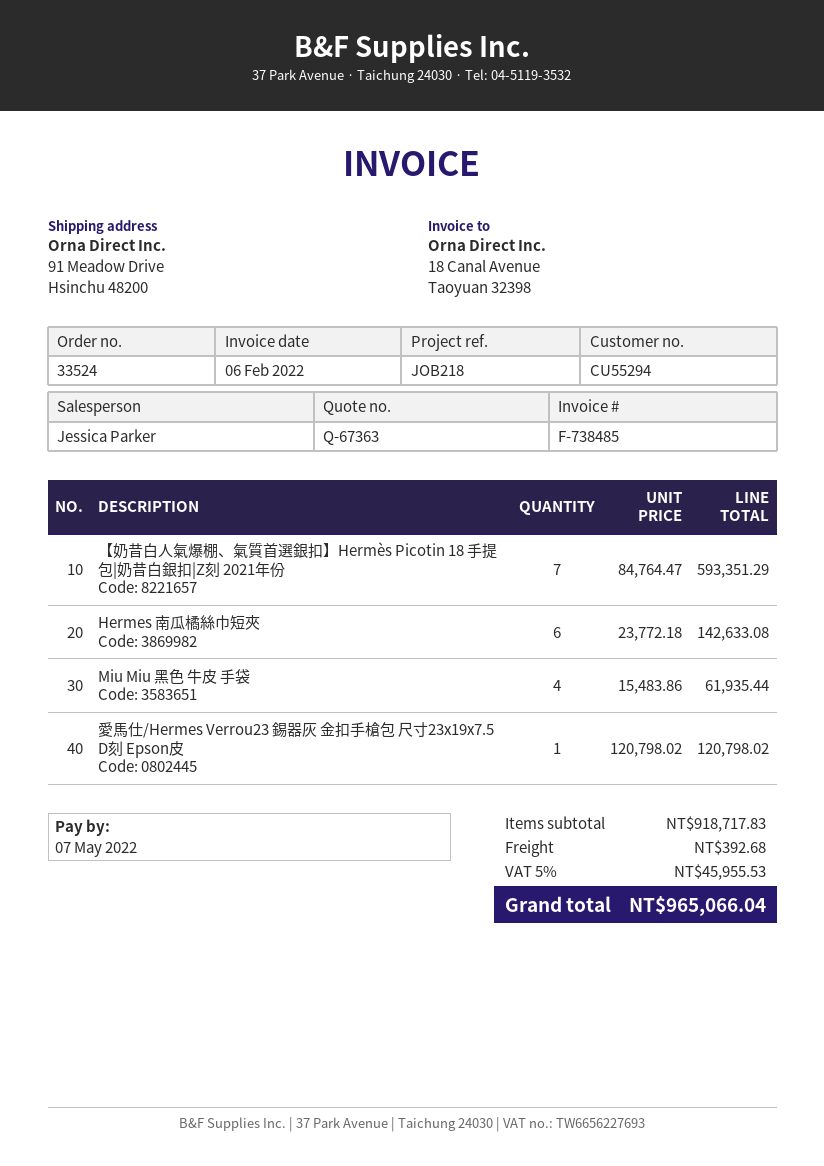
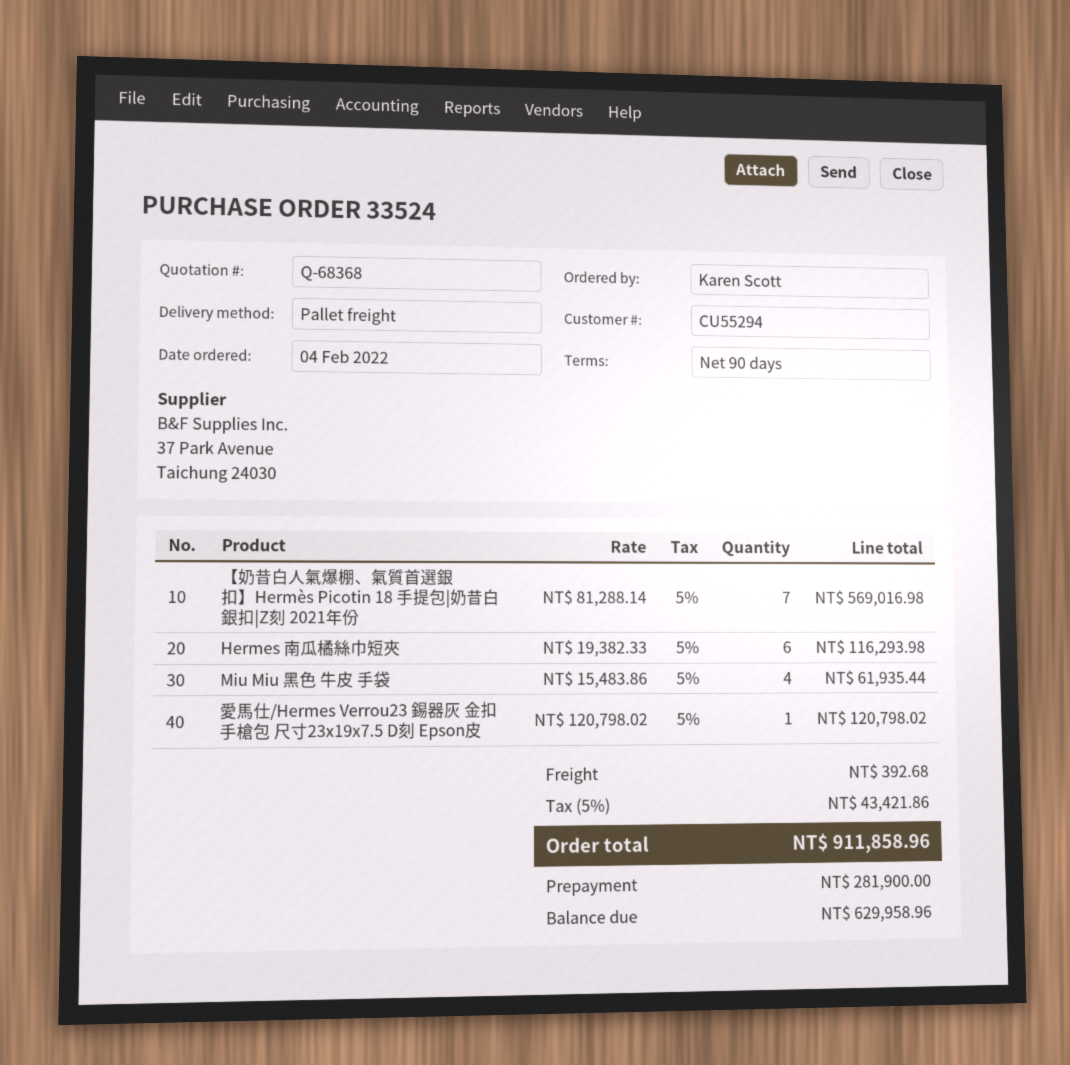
quote number: Q-67363 -> Q-68368
【奶昔白人氣爆棚、氣質首選銀扣】Hermès Picotin 18 手提包|奶昔白銀扣|Z刻 2021年份: 7 x 84764.47 = 593351.29 -> 7 x 81288.14 = 569016.98
Hermes 南瓜橘絲巾短夾: 6 x 23772.18 = 142633.08 -> 6 x 19382.33 = 116293.98
tax: 5% = 45955.53 -> 5% = 43421.86
total: 965066.04 -> 911858.96

